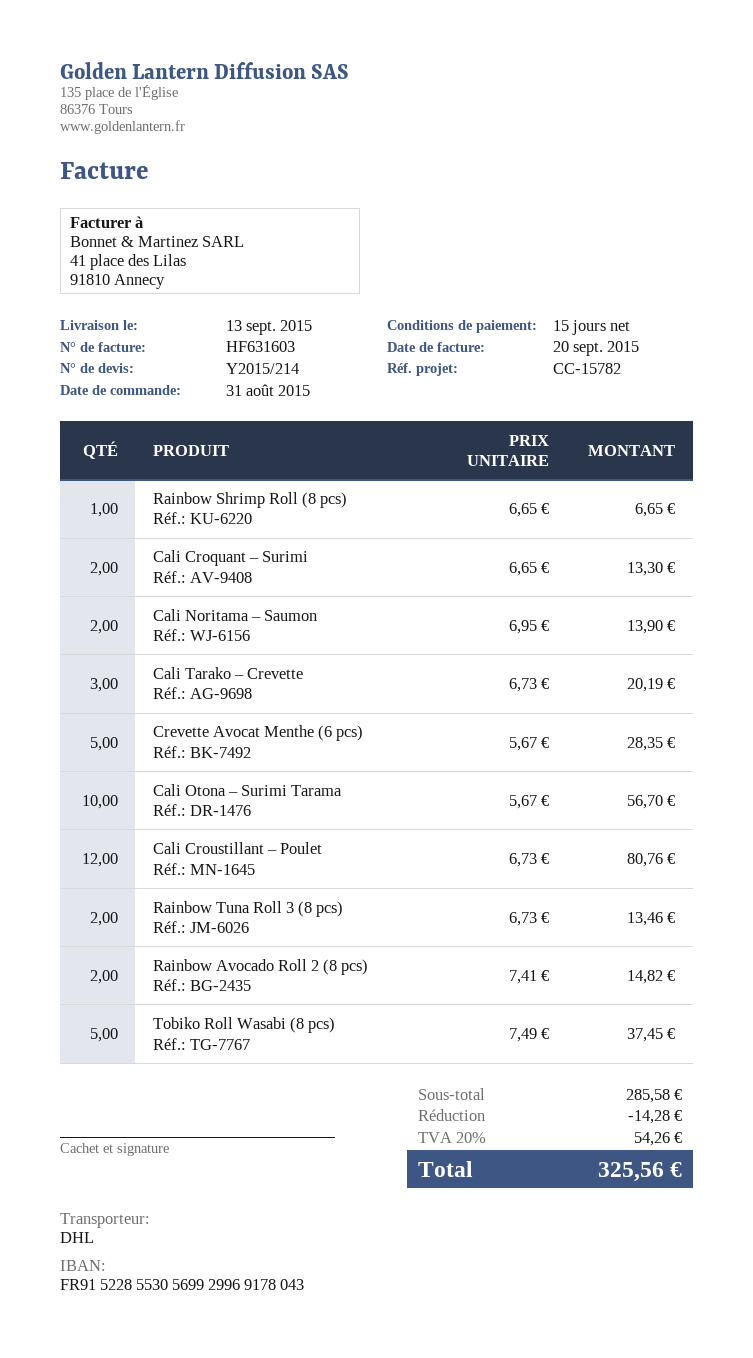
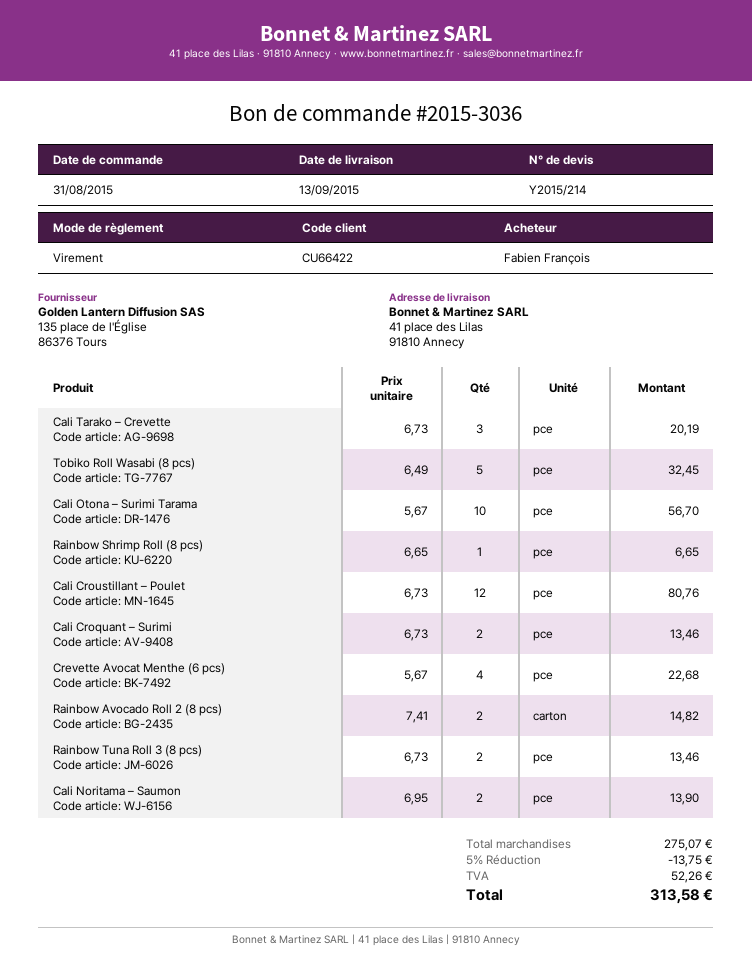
Cali Croquant – Surimi: 2 x 6.65 = 13.30 -> 2 x 6.73 = 13.46
Crevette Avocat Menthe (6 pcs): 5 x 5.67 = 28.35 -> 4 x 5.67 = 22.68
Tobiko Roll Wasabi (8 pcs): 5 x 7.49 = 37.45 -> 5 x 6.49 = 32.45
subtotal: 285.58 -> 275.07
discount: 14.28 -> 13.75
tax: 54.26 -> 52.26
total: 325.56 -> 313.58

